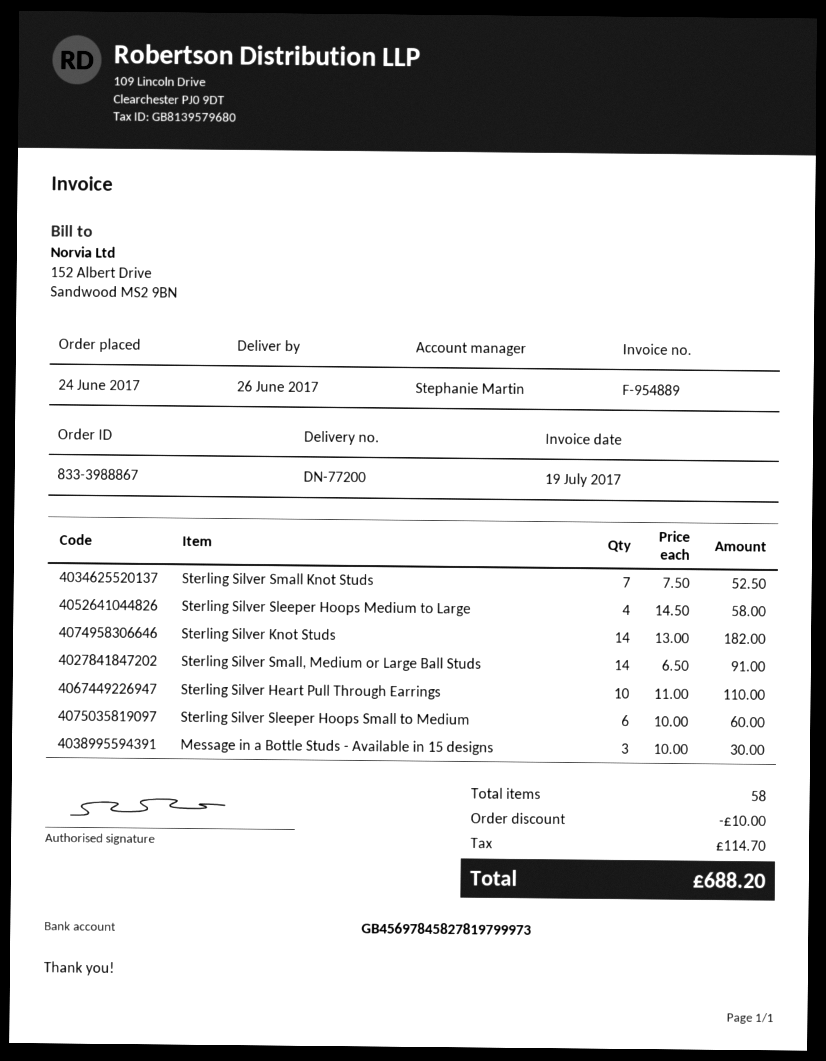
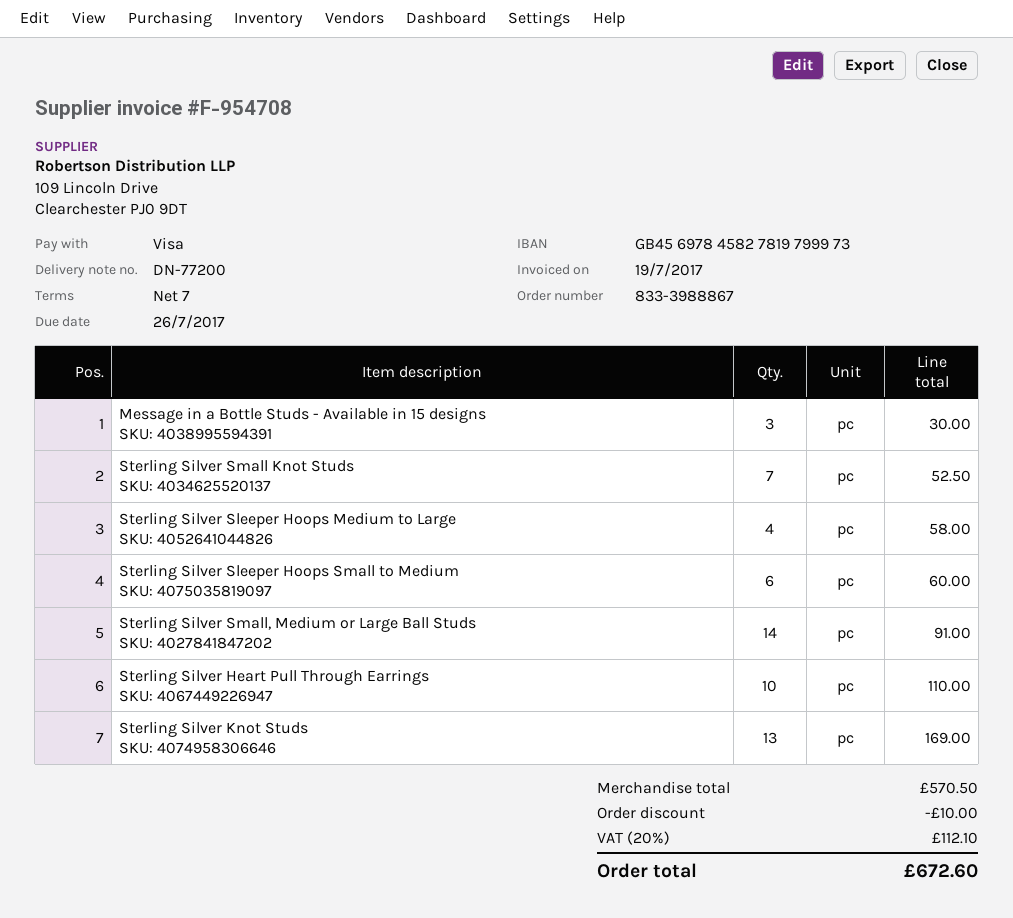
invoice number: F-954889 -> F-954708
Sterling Silver Knot Studs: 14 for 182.00 -> 13 for 169.00
tax: 114.70 -> 112.10
total: 688.20 -> 672.60

